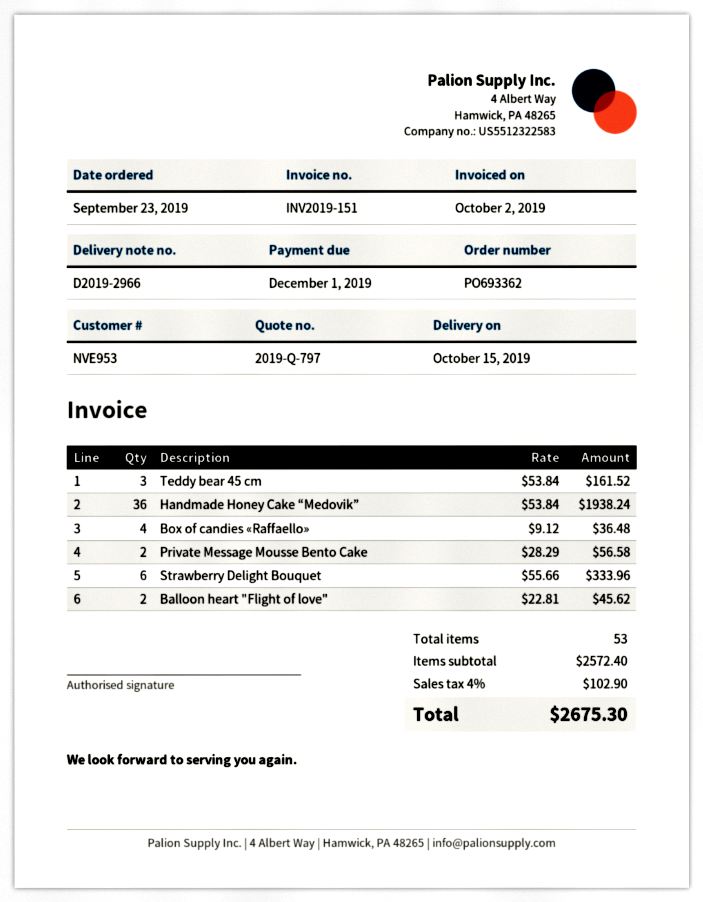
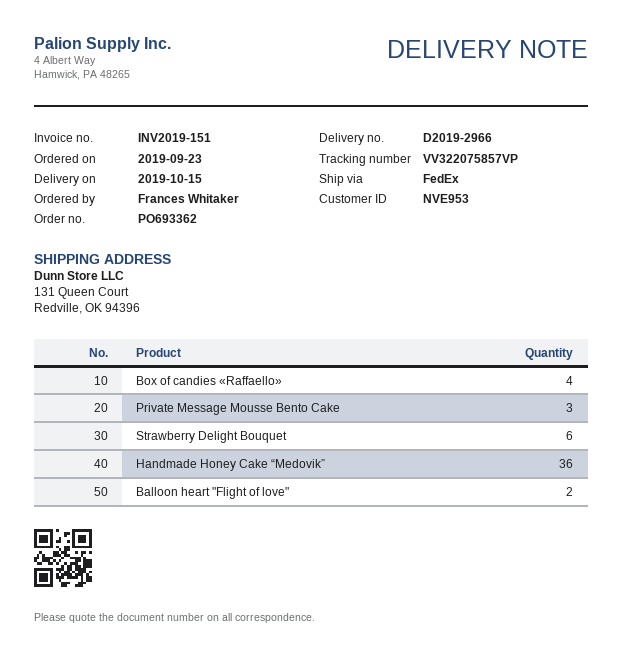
Teddy bear 45 cm: 3 -> none
Private Message Mousse Bento Cake: 2 -> 3

